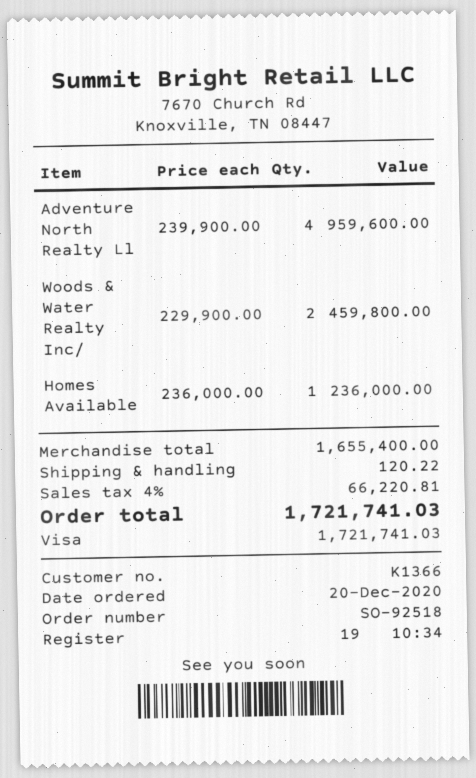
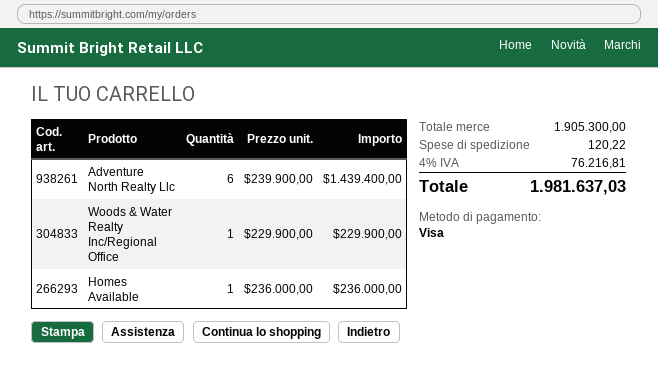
Adventure North Realty Ll: 4 x 239900.00 = 959600.00 -> 6 x 239900.00 = 1439400.00
Woods & Water Realty Inc/: 2 x 229900.00 = 459800.00 -> 1 x 229900.00 = 229900.00
subtotal: 1655400.00 -> 1905300.00
tax: 4% = 66220.81 -> 4% = 76216.81
total: 1721741.03 -> 1981637.03

